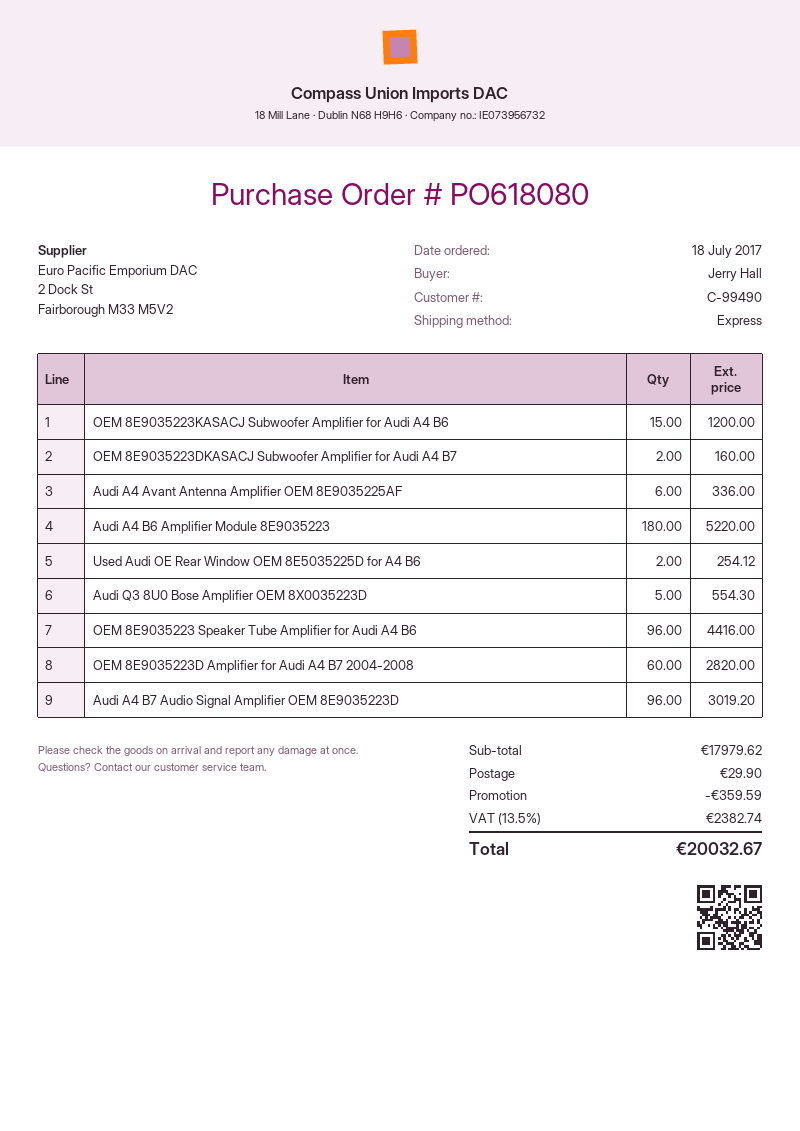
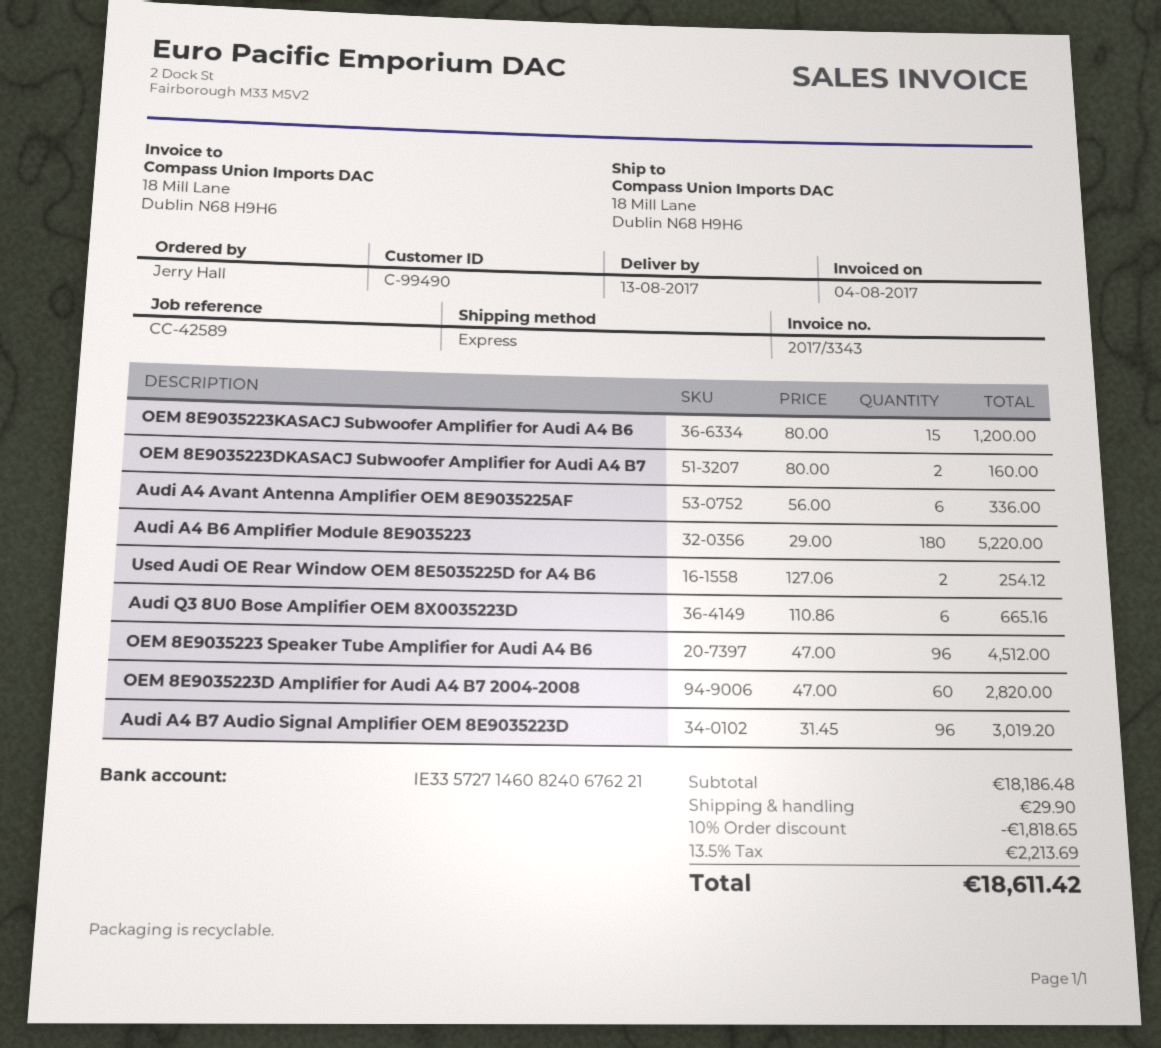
Audi Q3 8U0 Bose Amplifier OEM 8X0035223D: 5 for 554.30 -> 6 for 665.16
OEM 8E9035223 Speaker Tube Amplifier for Audi A4 B6: 96 for 4416.00 -> 96 for 4512.00
subtotal: 17979.62 -> 18186.48
discount: 359.59 -> 1818.65
tax: 13.5% = 2382.74 -> 13.5% = 2213.69
total: 20032.67 -> 18611.42

